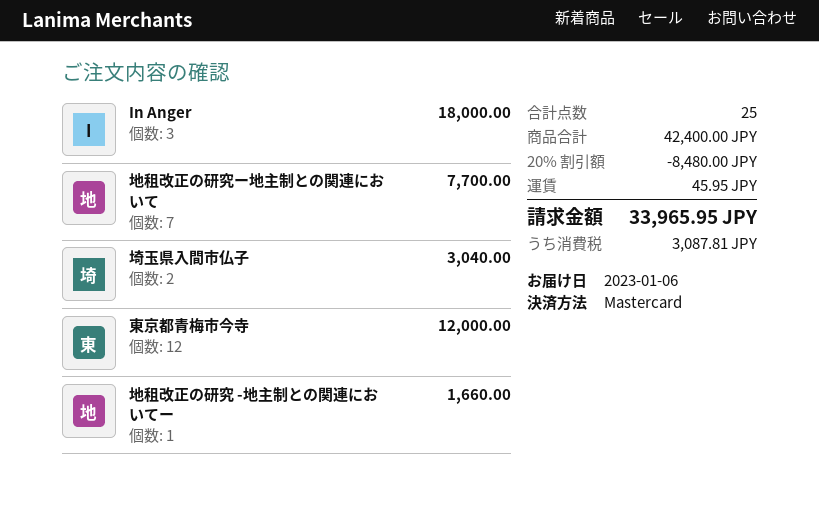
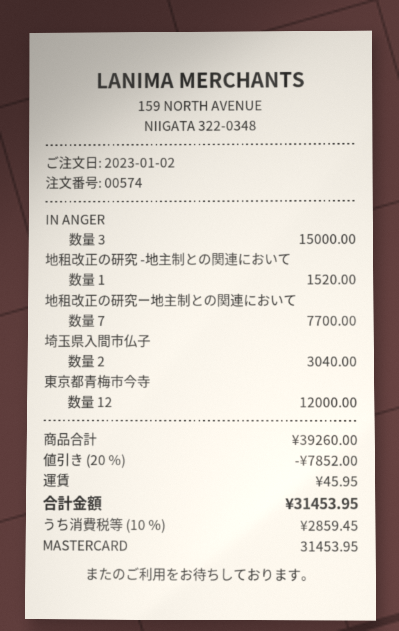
In Anger: 3 for 18000.00 -> 3 for 15000.00
地租改正の研究 -地主制との関連においてー: 1 for 1660.00 -> 1 for 1520.00
subtotal: 42400.00 -> 39260.00
discount: 20% = 8480.00 -> 20% = 7852.00
tax: 3087.81 -> 2859.45
total: 33965.95 -> 31453.95

